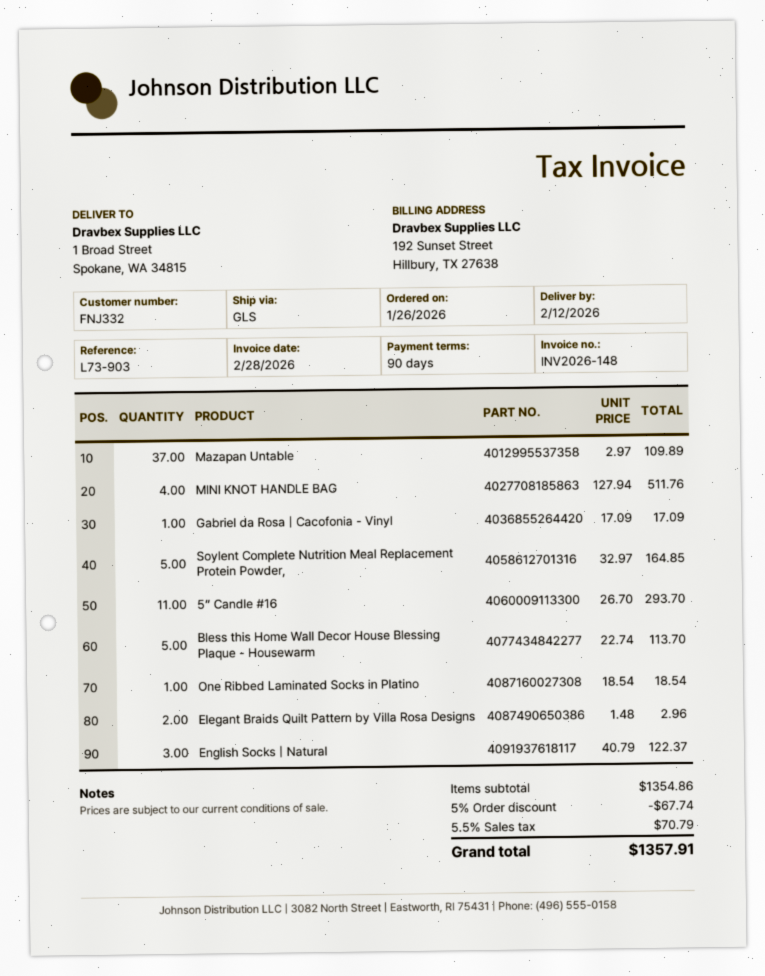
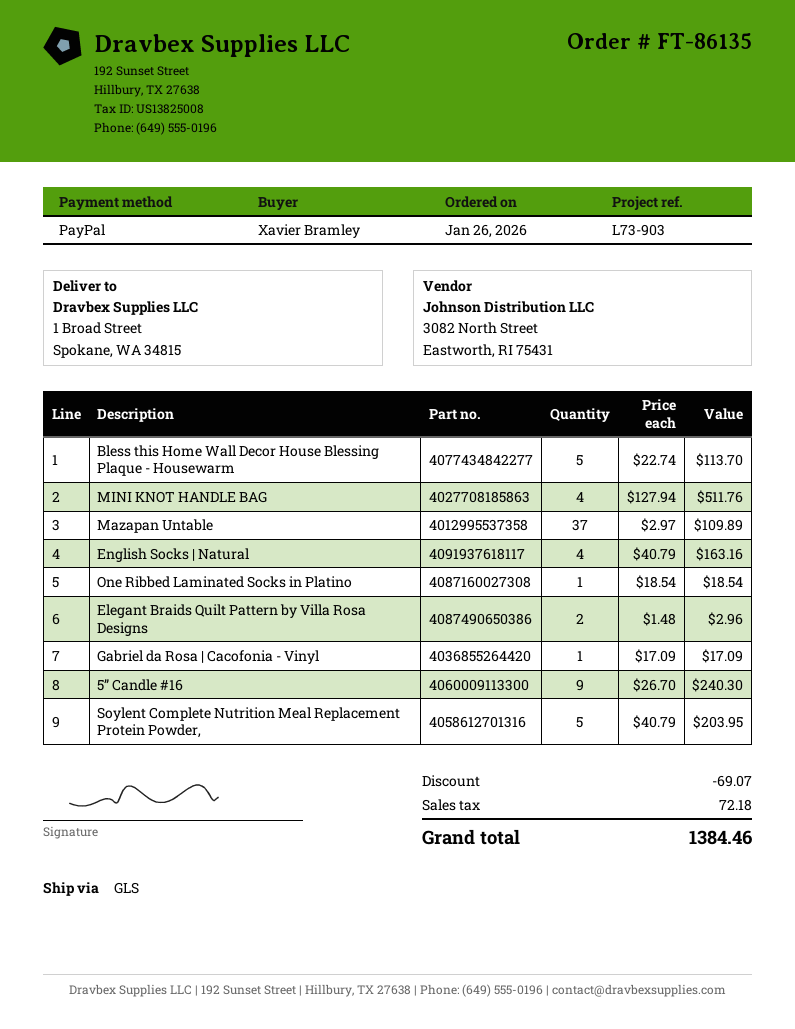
Soylent Complete Nutrition Meal Replacement Protein Powder,: 5 x 32.97 = 164.85 -> 5 x 40.79 = 203.95
5” Candle #16: 11 x 26.70 = 293.70 -> 9 x 26.70 = 240.30
English Socks | Natural: 3 x 40.79 = 122.37 -> 4 x 40.79 = 163.16
discount: 67.74 -> 69.07
tax: 70.79 -> 72.18
total: 1357.91 -> 1384.46

